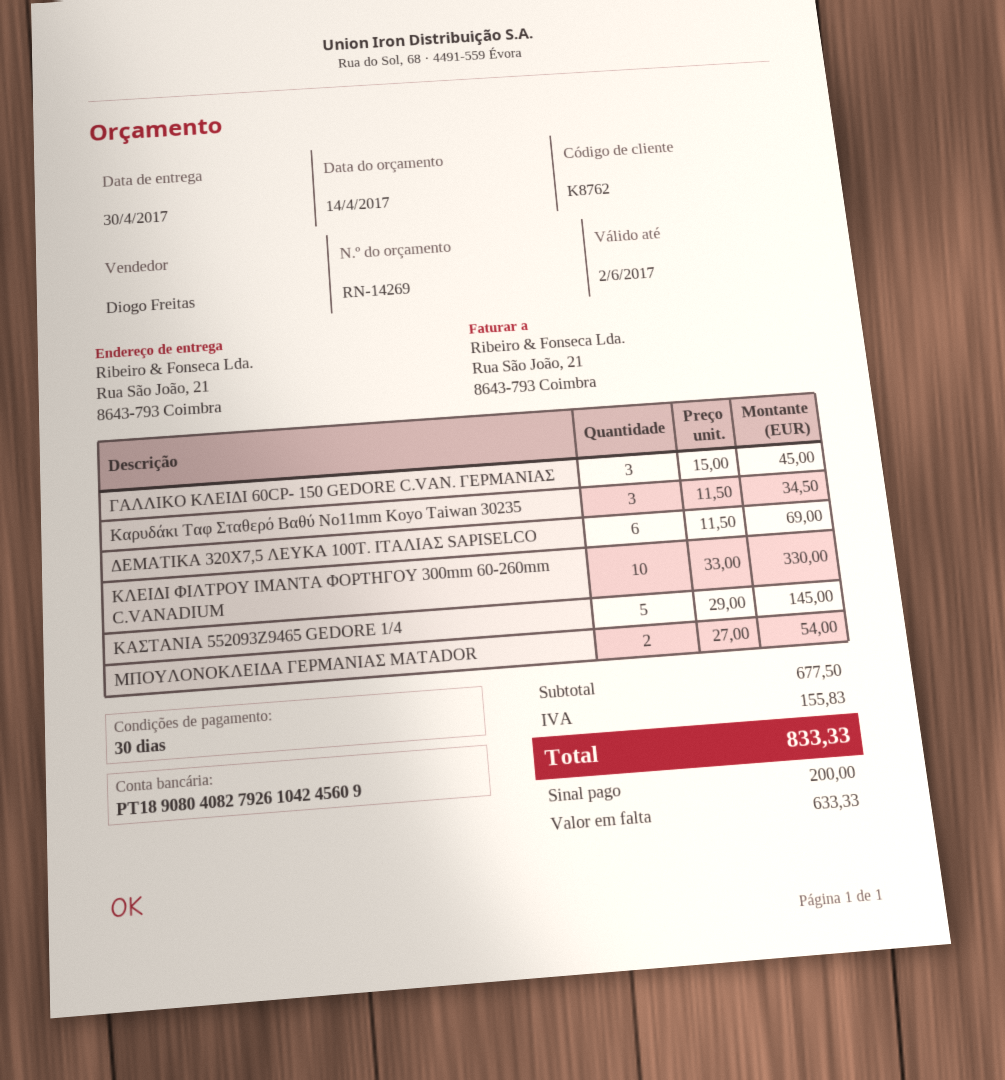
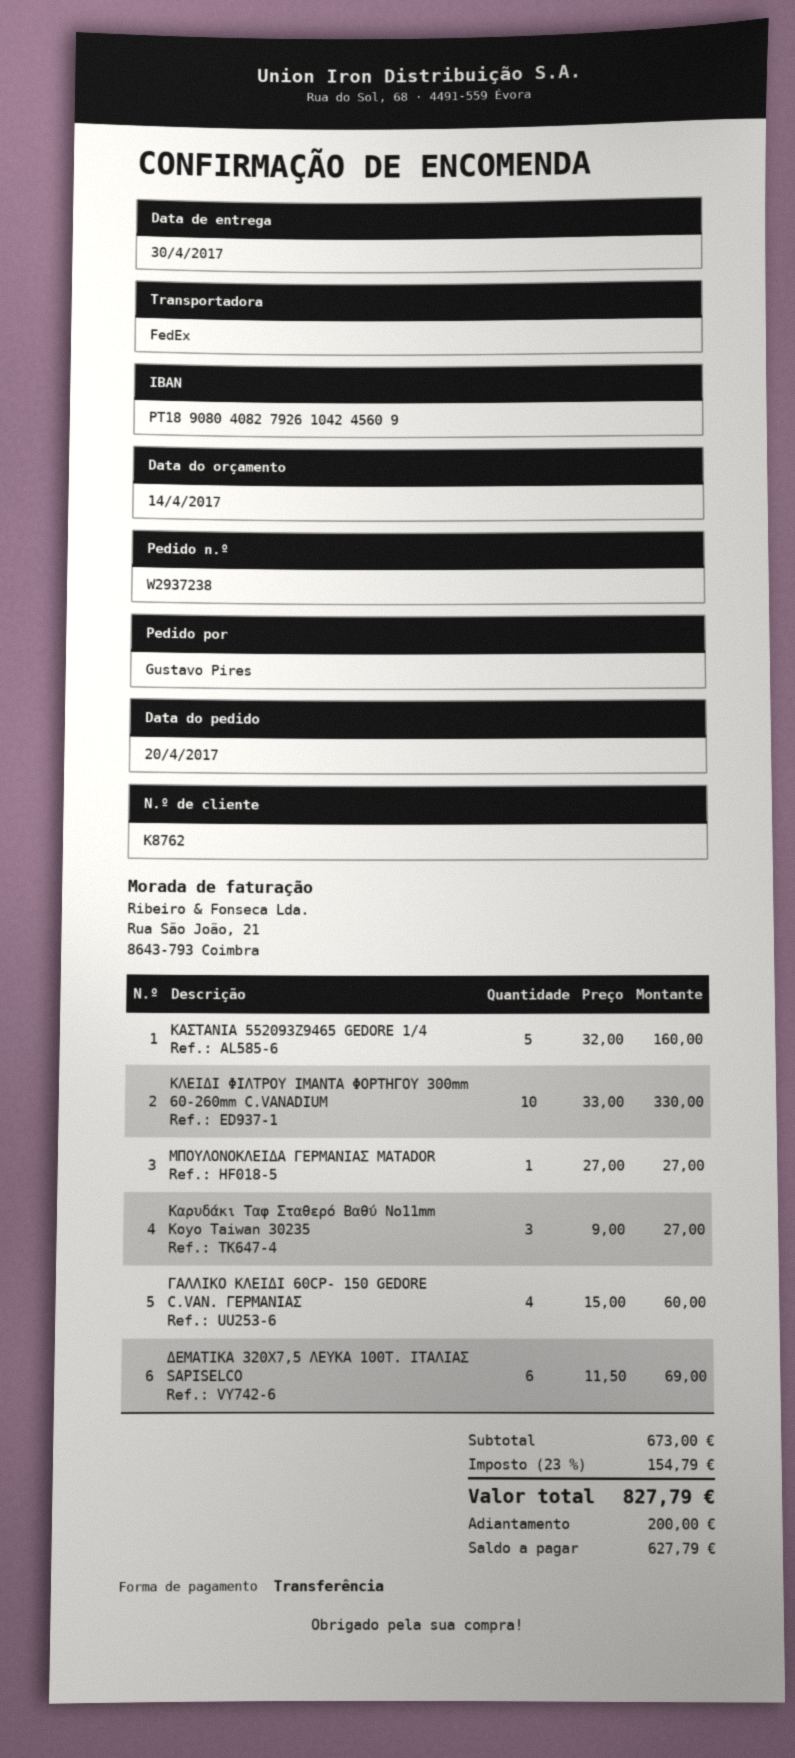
ΓΑΛΛΙΚΟ ΚΛΕΙΔΙ 60CP- 150 GEDORE C.VAΝ. ΓΕΡΜΑΝΙΑΣ: 3 x 15.00 = 45.00 -> 4 x 15.00 = 60.00
Καρυδάκι Ταφ Σταθερό Βαθύ No11mm Κοyo Taiwan 30235: 3 x 11.50 = 34.50 -> 3 x 9.00 = 27.00
ΚΑΣΤΑΝΙΑ 552093Z9465 GEDORE 1/4: 5 x 29.00 = 145.00 -> 5 x 32.00 = 160.00
ΜΠΟΥΛΟΝΟΚΛΕΙΔΑ ΓΕΡΜΑΝΙΑΣ MATADOR: 2 x 27.00 = 54.00 -> 1 x 27.00 = 27.00
subtotal: 677.50 -> 673.00
tax: 155.83 -> 154.79
total: 833.33 -> 827.79
balance: 633.33 -> 627.79

